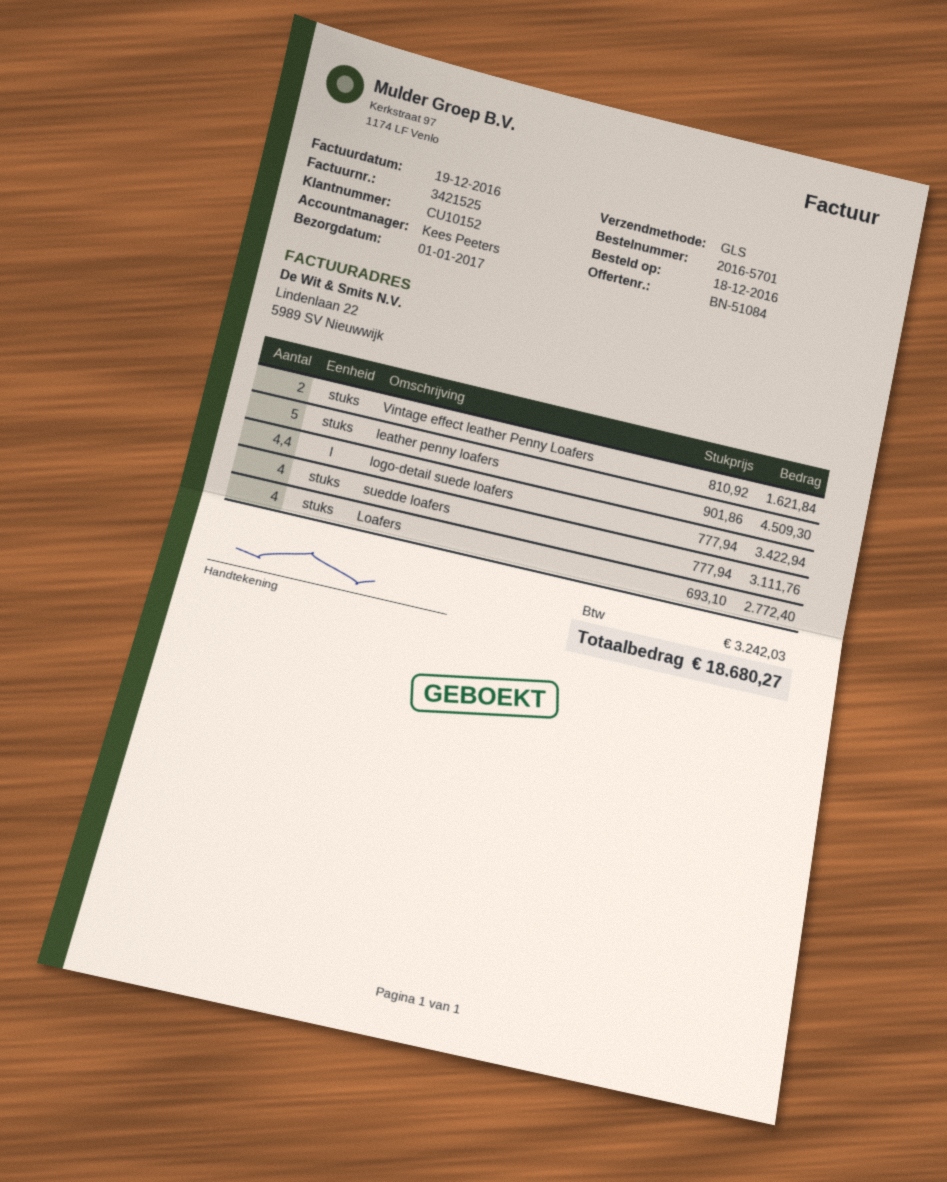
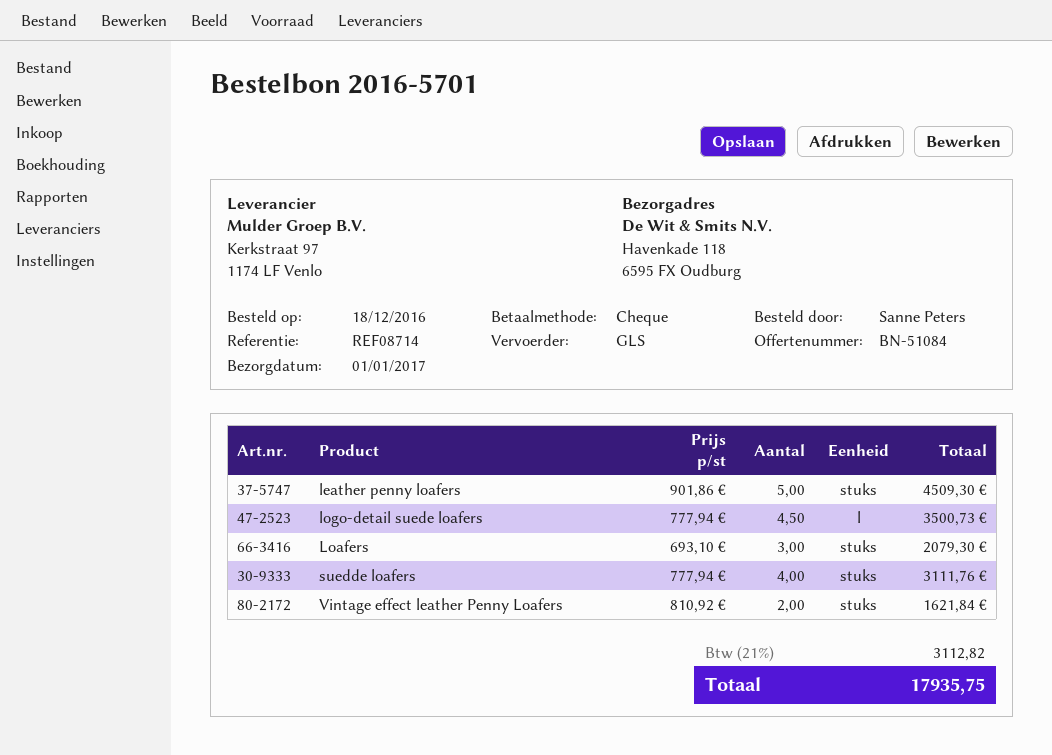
logo-detail suede loafers: 4.4 x 777.94 = 3422.94 -> 4.5 x 777.94 = 3500.73
Loafers: 4 x 693.10 = 2772.40 -> 3 x 693.10 = 2079.30
tax: 3242.03 -> 3112.82
total: 18680.27 -> 17935.75

